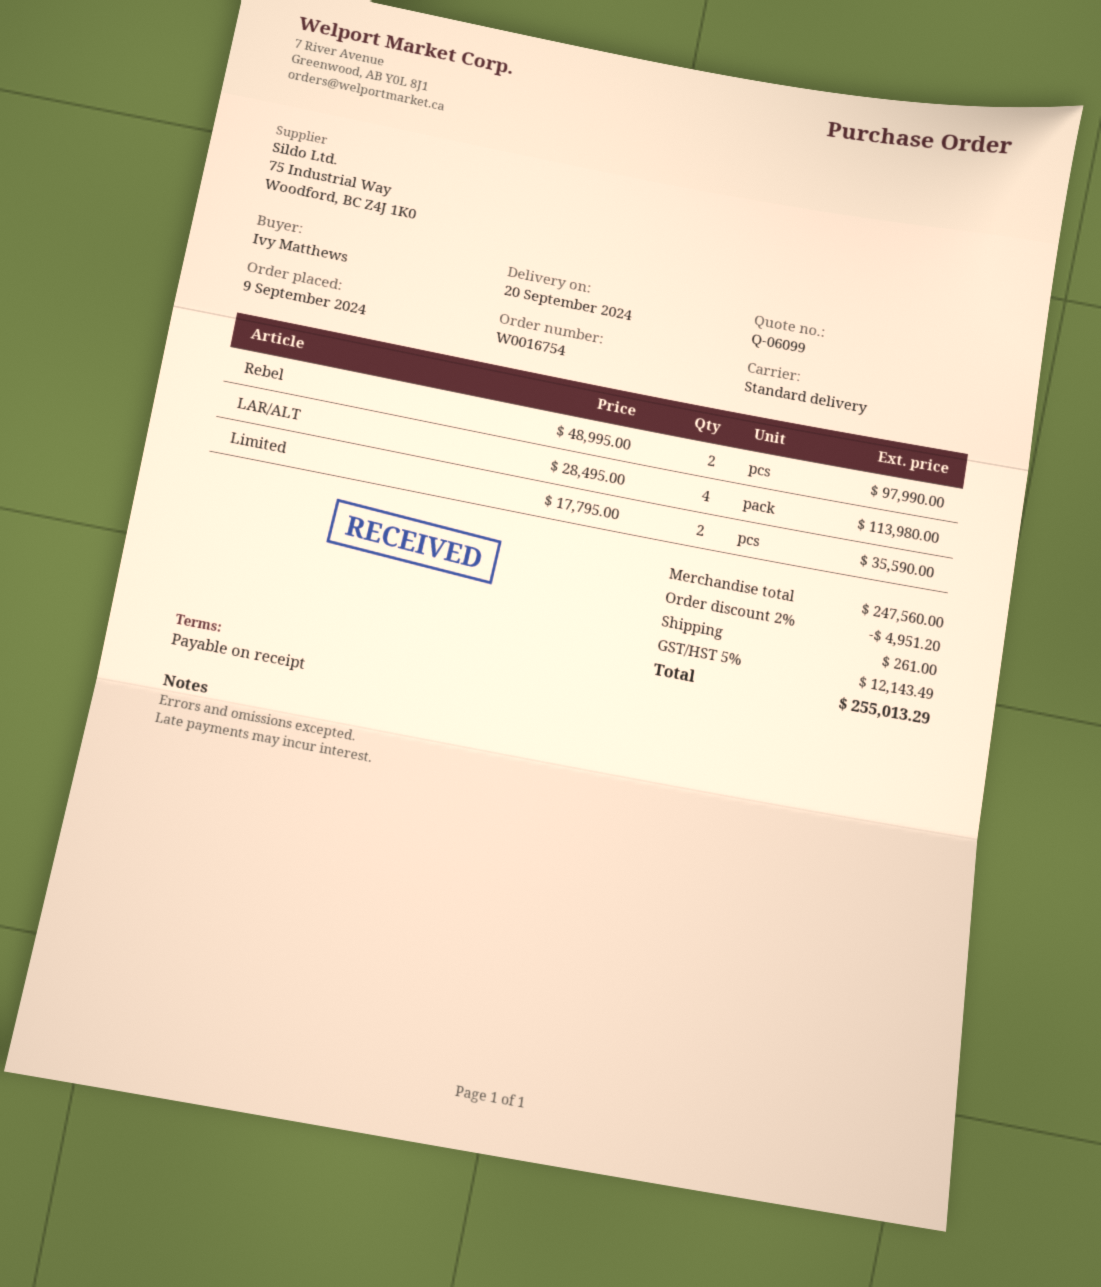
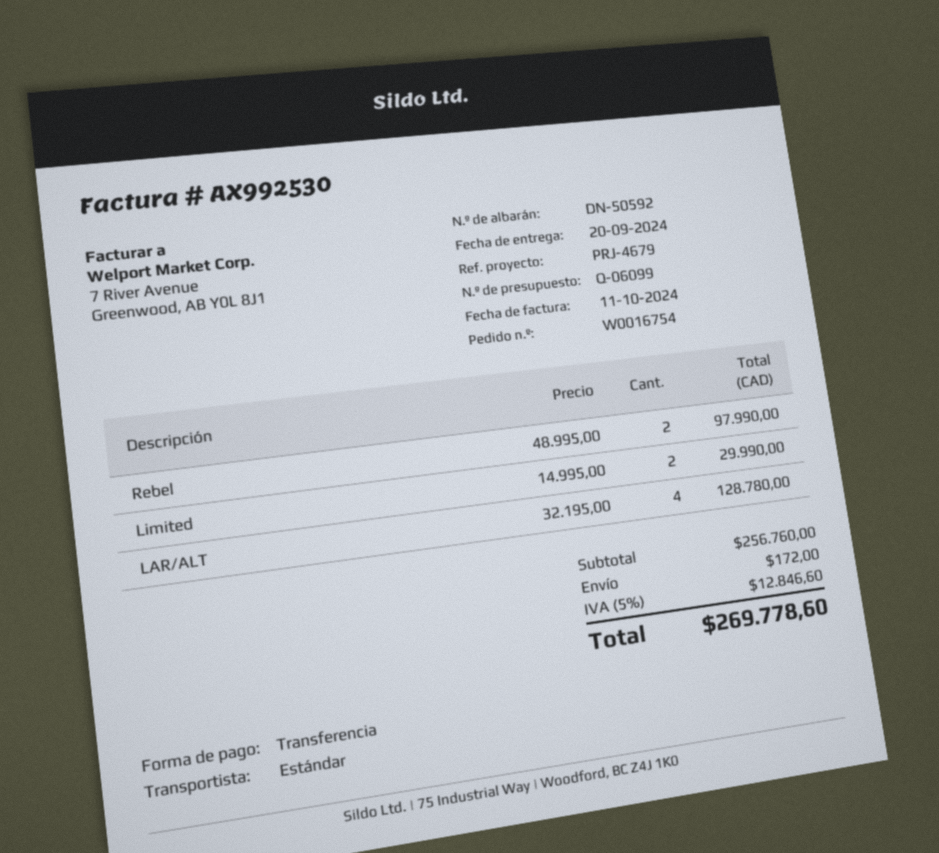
LAR/ALT: 4 x 28495.00 = 113980.00 -> 4 x 32195.00 = 128780.00
Limited: 2 x 17795.00 = 35590.00 -> 2 x 14995.00 = 29990.00
subtotal: 247560.00 -> 256760.00
discount: 2% = 4951.20 -> none
shipping: 261.00 -> 172.00
tax: 5% = 12143.49 -> 5% = 12846.60
total: 255013.29 -> 269778.60

